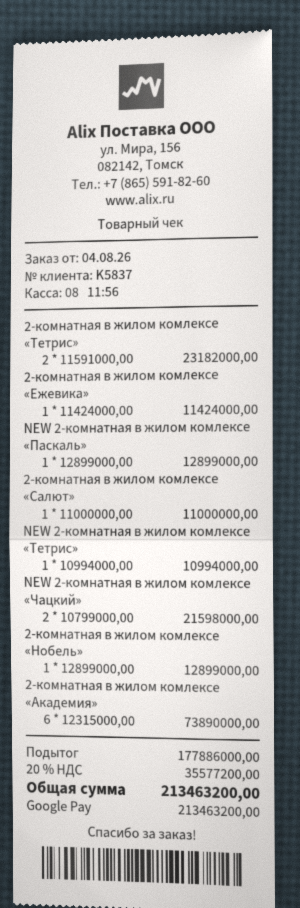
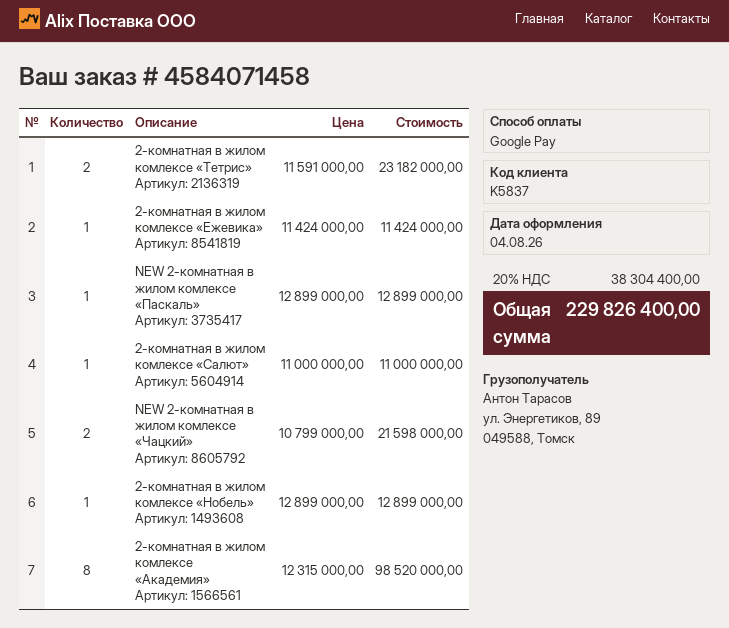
NEW 2-комнатная в жилом комлексе «Тетрис»: 1 x 10994000.00 = 10994000.00 -> none
2-комнатная в жилом комлексе «Академия»: 6 x 12315000.00 = 73890000.00 -> 8 x 12315000.00 = 98520000.00
tax: 20% = 35577200.00 -> 20% = 38304400.00
total: 213463200.00 -> 229826400.00

